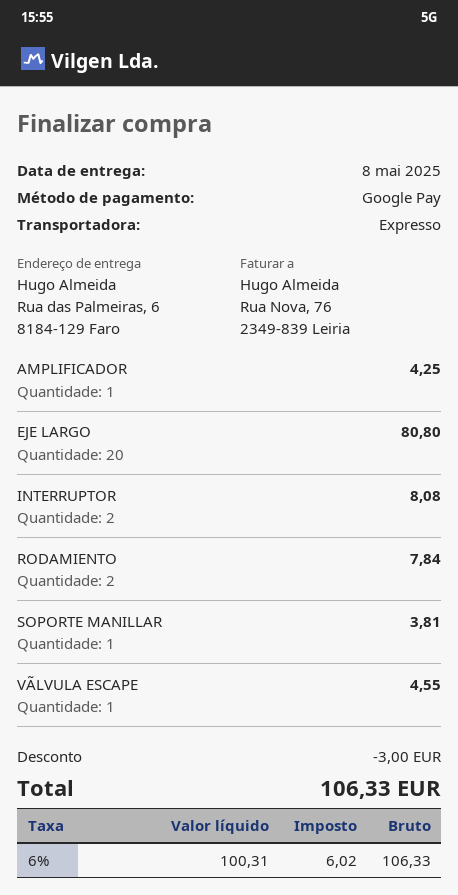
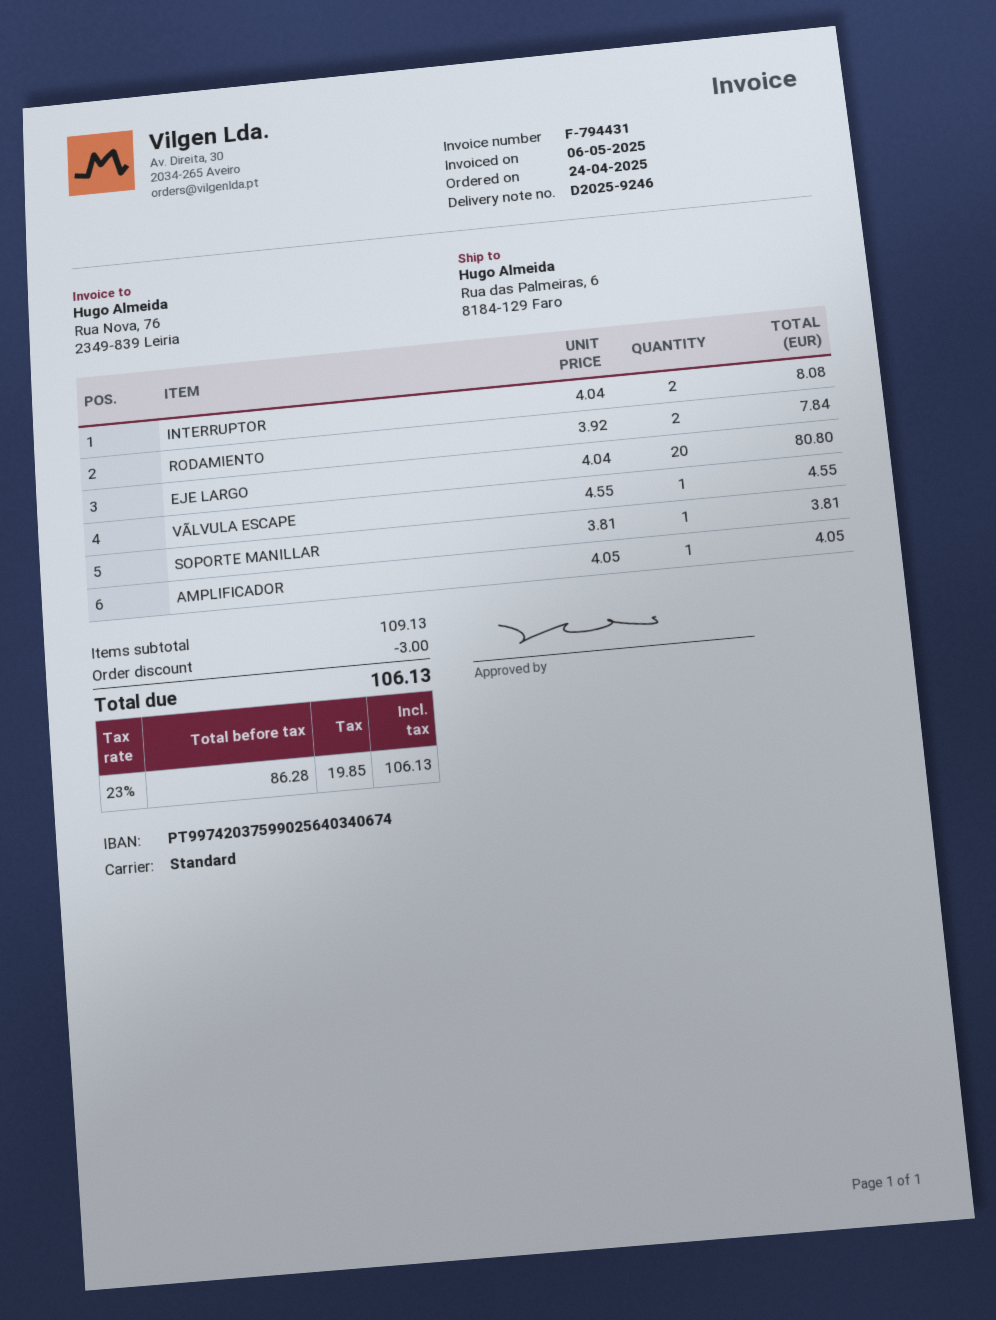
shipping method: express -> standard
AMPLIFICADOR: 1 for 4.25 -> 1 for 4.05
net: 100.31 -> 86.28
tax: 6% = 6.02 -> 23% = 19.85
total: 106.33 -> 106.13

